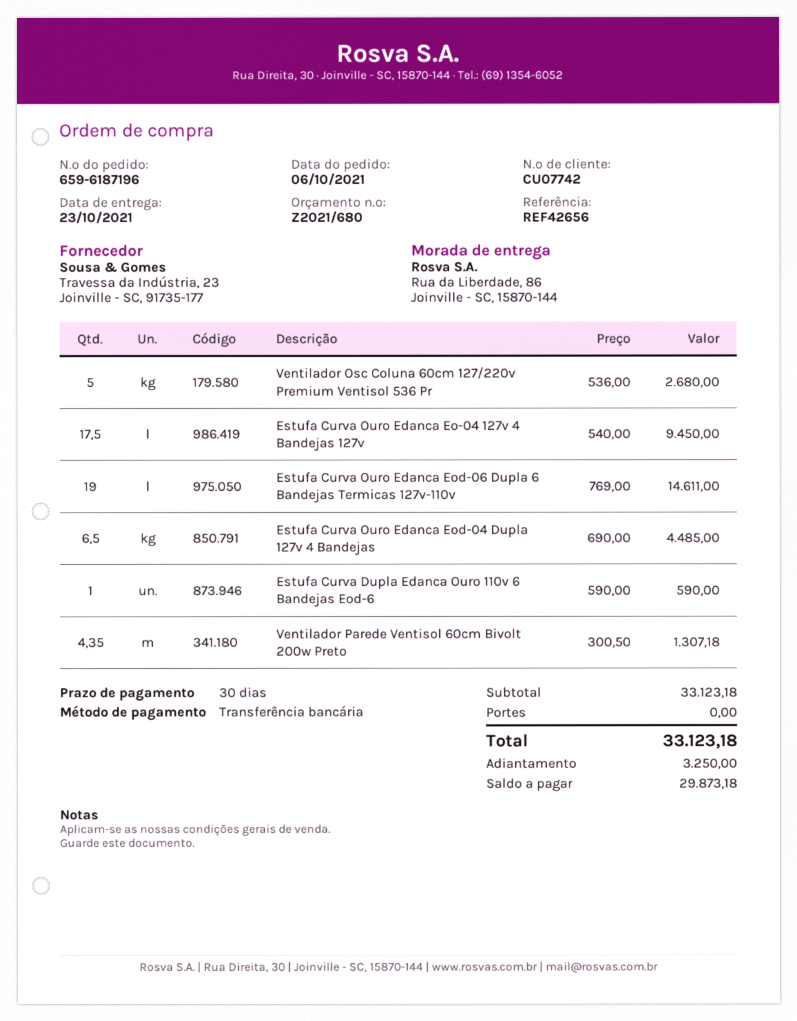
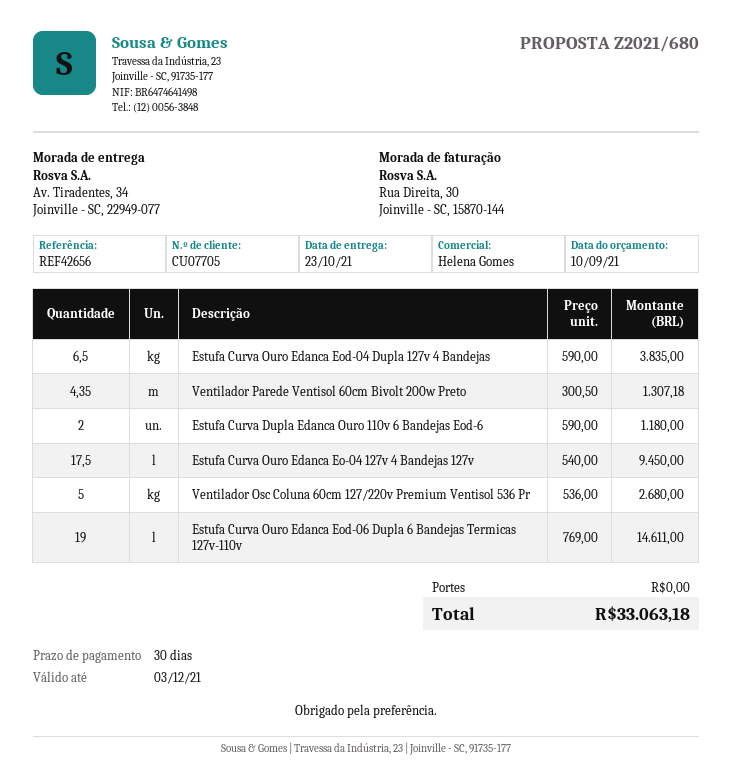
customer number: CU07742 -> CU07705
ship to: Rua da Liberdade, 86, Joinville - SC, 15870-144 -> Av. Tiradentes, 34, Joinville - SC, 22949-077
Estufa Curva Ouro Edanca Eod-04 Dupla 127v 4 Bandejas: 6.5 x 690.00 = 4485.00 -> 6.5 x 590.00 = 3835.00
Estufa Curva Dupla Edanca Ouro 110v 6 Bandejas Eod-6: 1 x 590.00 = 590.00 -> 2 x 590.00 = 1180.00
total: 33123.18 -> 33063.18

